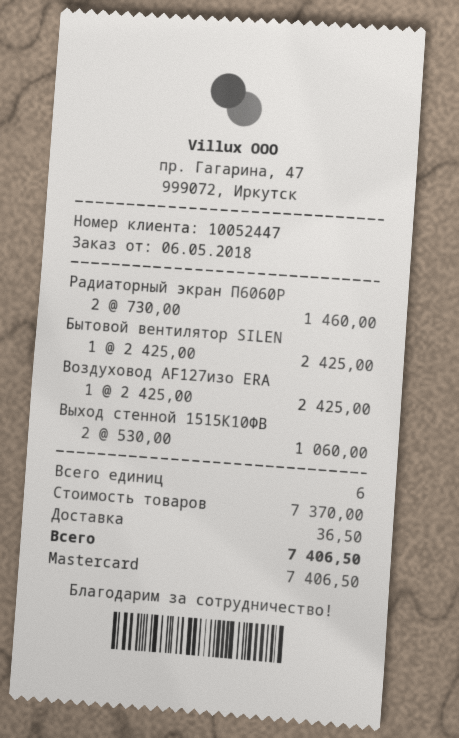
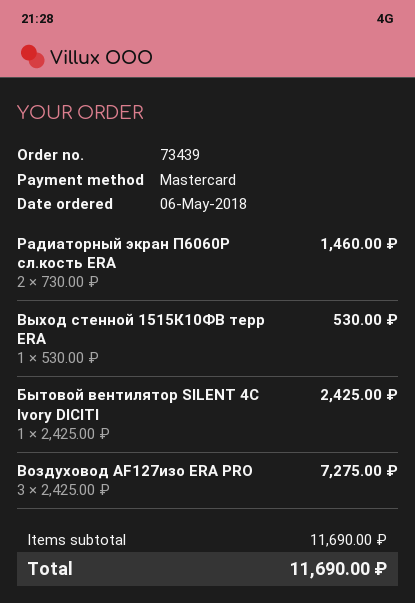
Воздуховод AF127изо ERA: 1 x 2425.00 = 2425.00 -> 3 x 2425.00 = 7275.00
Выход стенной 1515К10ФВ: 2 x 530.00 = 1060.00 -> 1 x 530.00 = 530.00
subtotal: 7370.00 -> 11690.00
shipping: 36.50 -> none
total: 7406.50 -> 11690.00

